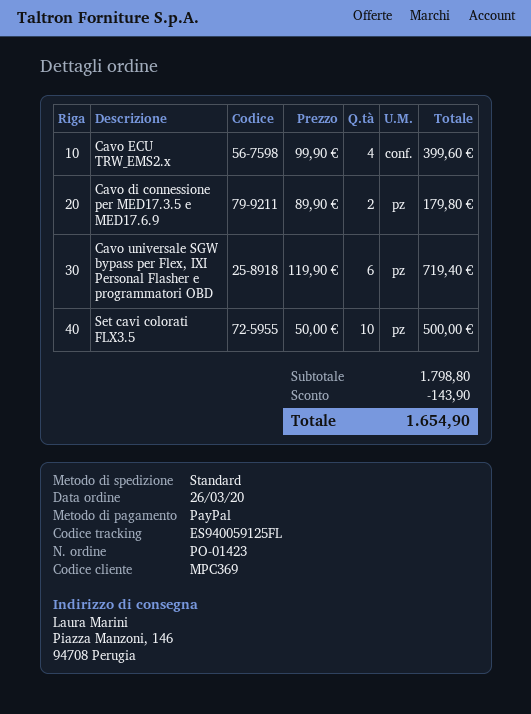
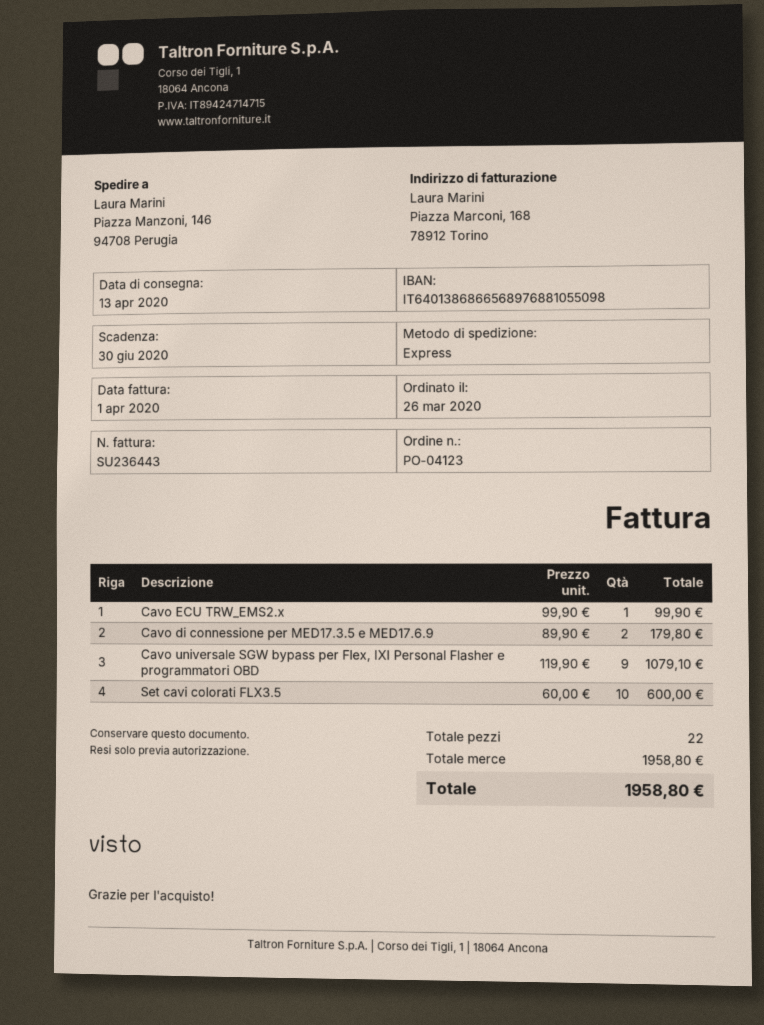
order number: PO-01423 -> PO-04123
shipping method: standard -> express
Cavo ECU TRW_EMS2.x: 4 x 99.90 = 399.60 -> 1 x 99.90 = 99.90
Cavo universale SGW bypass per Flex, IXI Personal Flasher e programmatori OBD: 6 x 119.90 = 719.40 -> 9 x 119.90 = 1079.10
Set cavi colorati FLX3.5: 10 x 50.00 = 500.00 -> 10 x 60.00 = 600.00
subtotal: 1798.80 -> 1958.80
discount: 143.90 -> none
total: 1654.90 -> 1958.80

